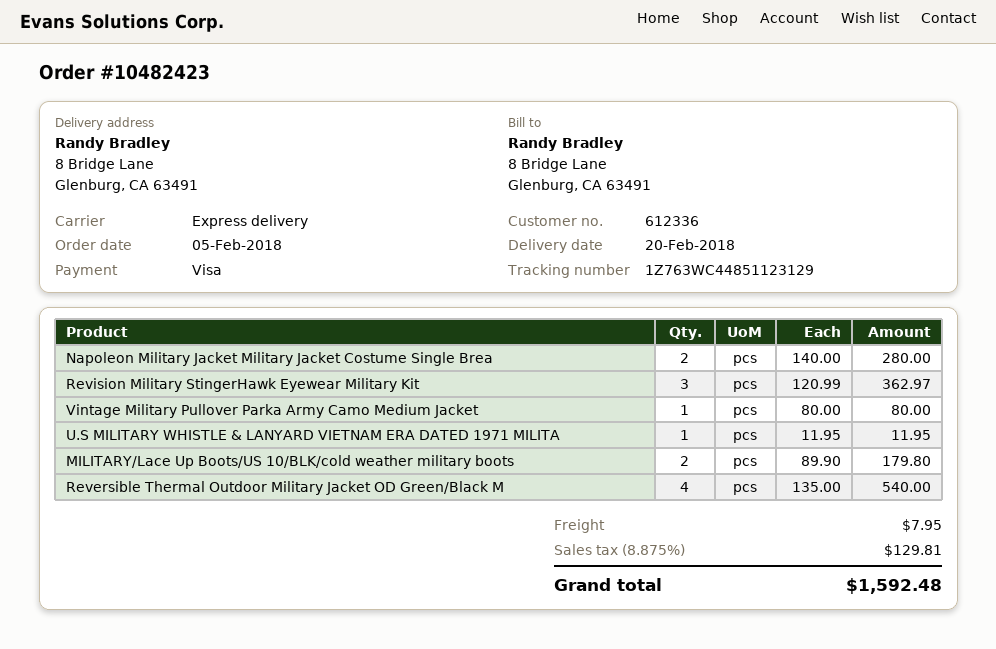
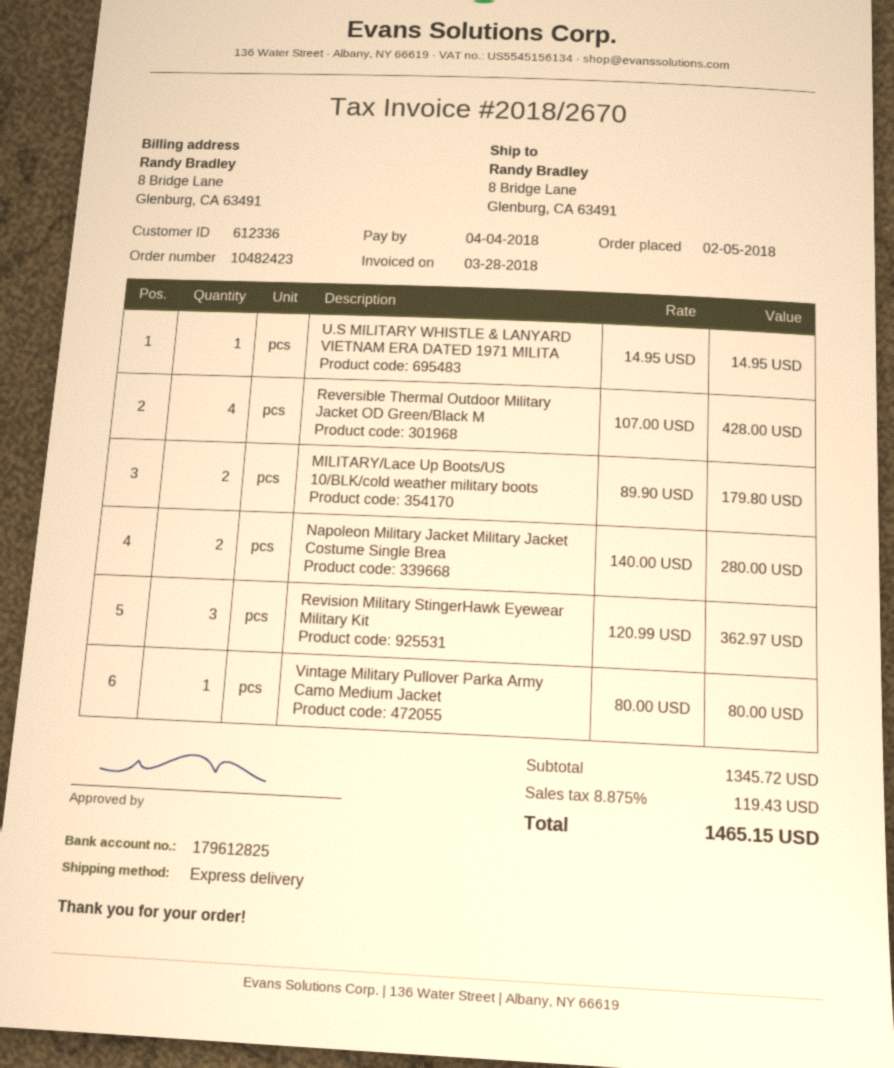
U.S MILITARY WHISTLE & LANYARD VIETNAM ERA DATED 1971 MILITA: 1 x 11.95 = 11.95 -> 1 x 14.95 = 14.95
Reversible Thermal Outdoor Military Jacket OD Green/Black M: 4 x 135.00 = 540.00 -> 4 x 107.00 = 428.00
shipping: 7.95 -> none
tax: 8.875% = 129.81 -> 8.875% = 119.43
total: 1592.48 -> 1465.15

